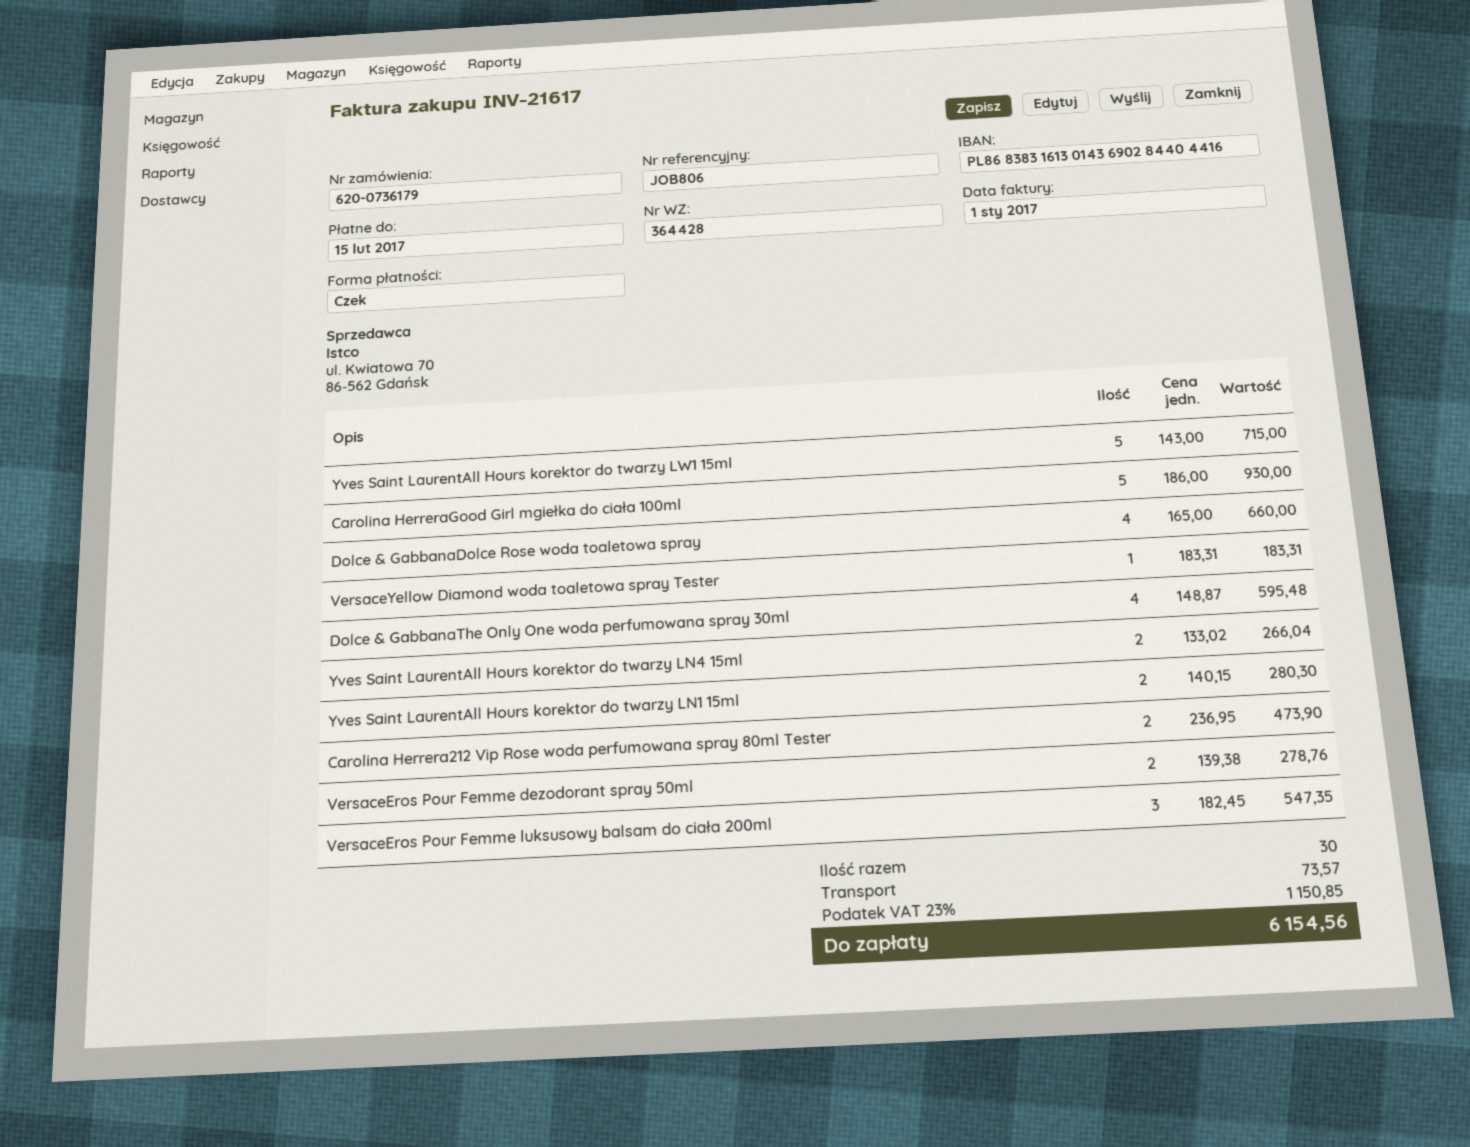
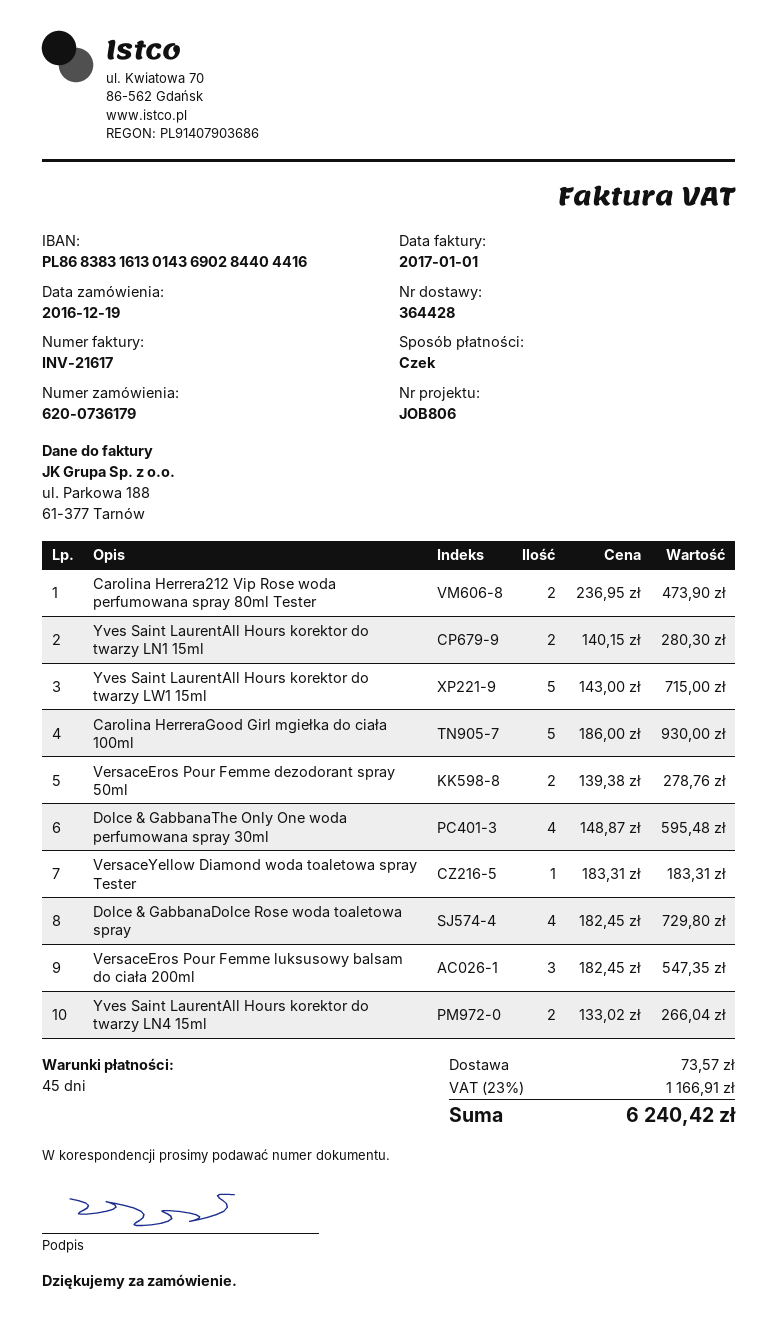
Dolce & GabbanaDolce Rose woda toaletowa spray: 4 x 165.00 = 660.00 -> 4 x 182.45 = 729.80
tax: 23% = 1150.85 -> 23% = 1166.91
total: 6154.56 -> 6240.42

